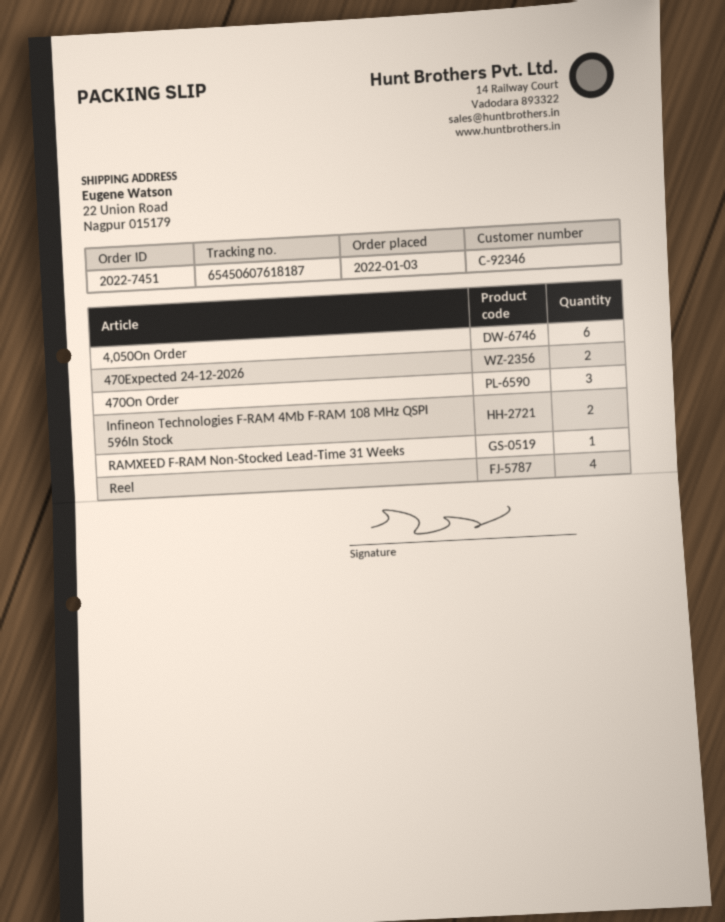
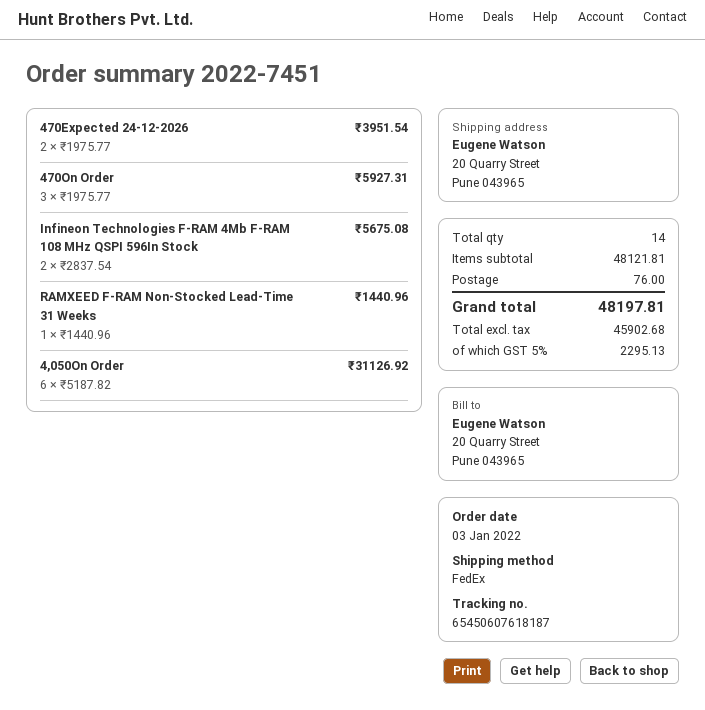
ship to: 22 Union Road, Nagpur 015179 -> 20 Quarry Street, Pune 043965
Reel: 4 -> none

